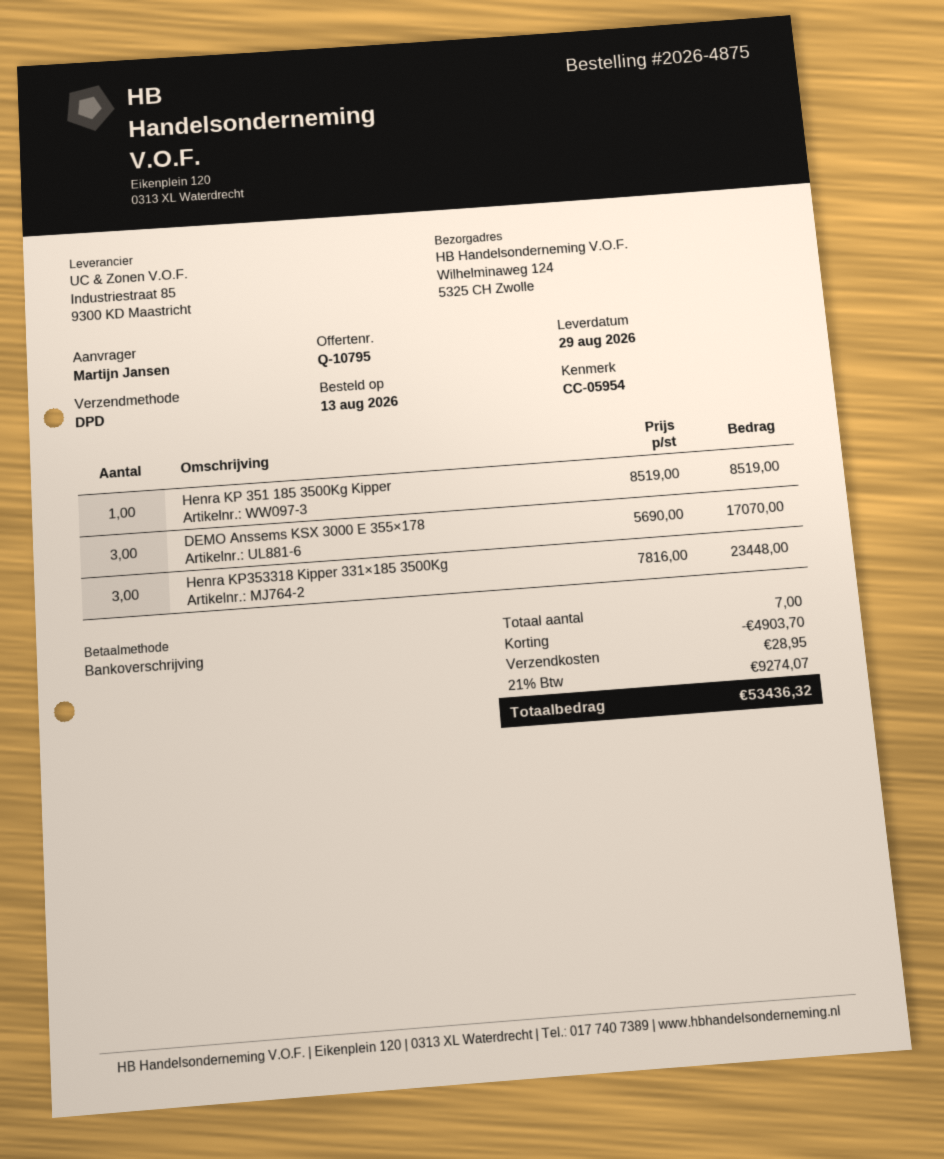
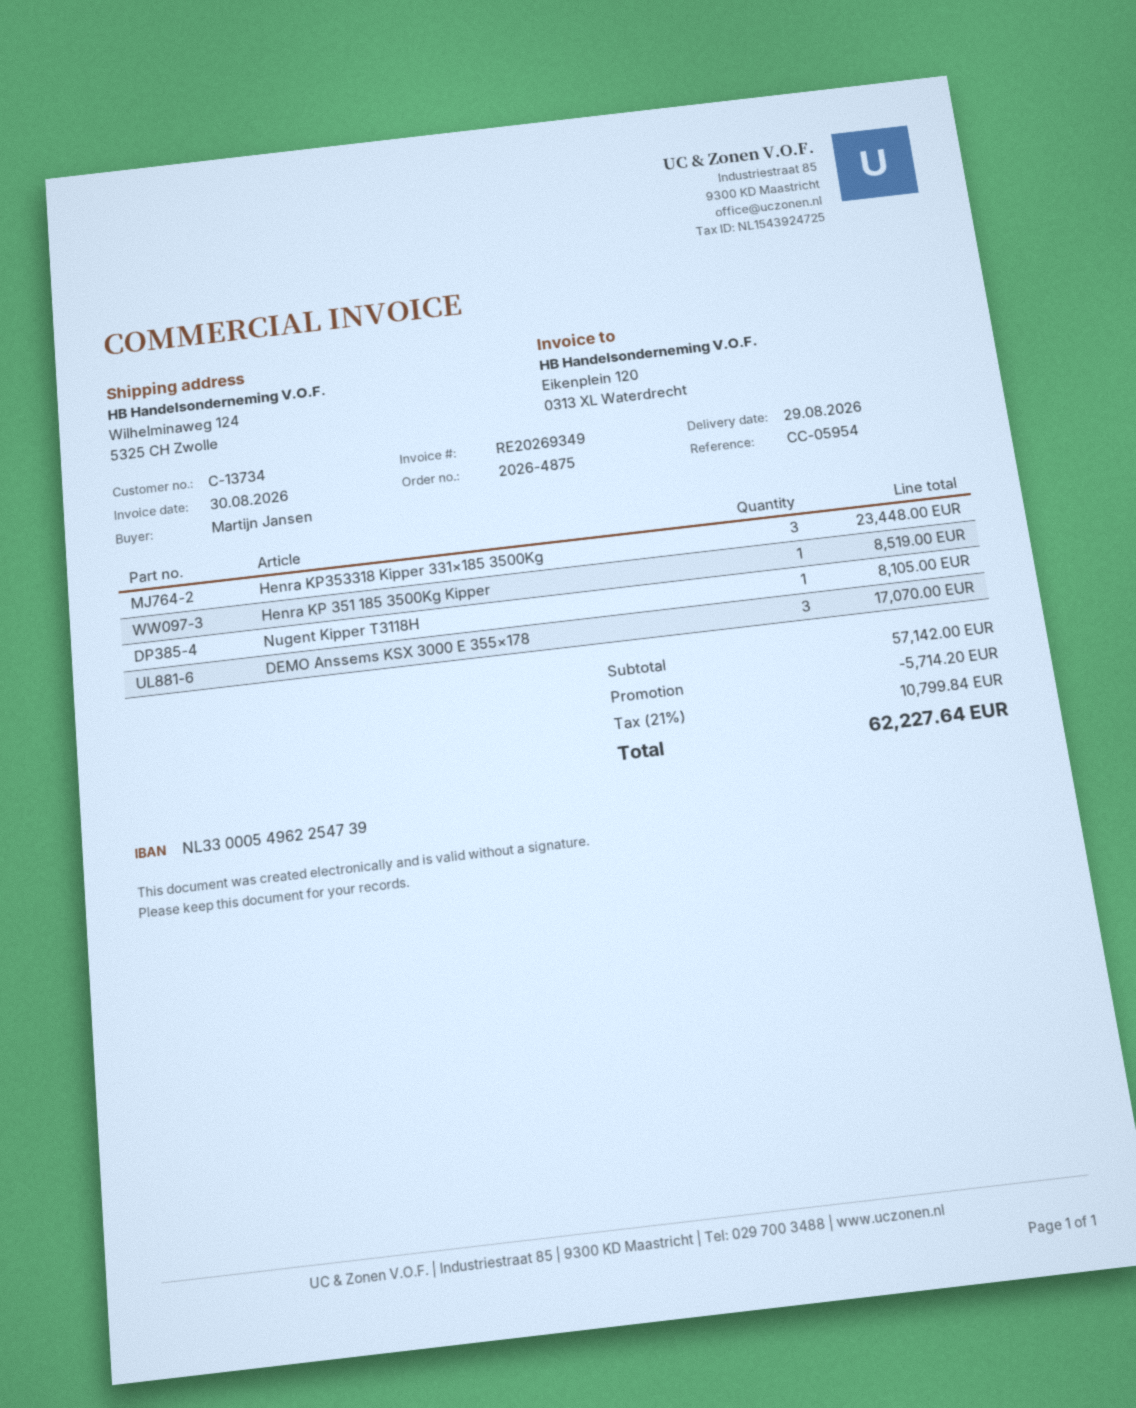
Nugent Kipper T3118H: none -> 1 for 8105.00
discount: 4903.70 -> 5714.20
shipping: 28.95 -> none
tax: 21% = 9274.07 -> 21% = 10799.84
total: 53436.32 -> 62227.64

